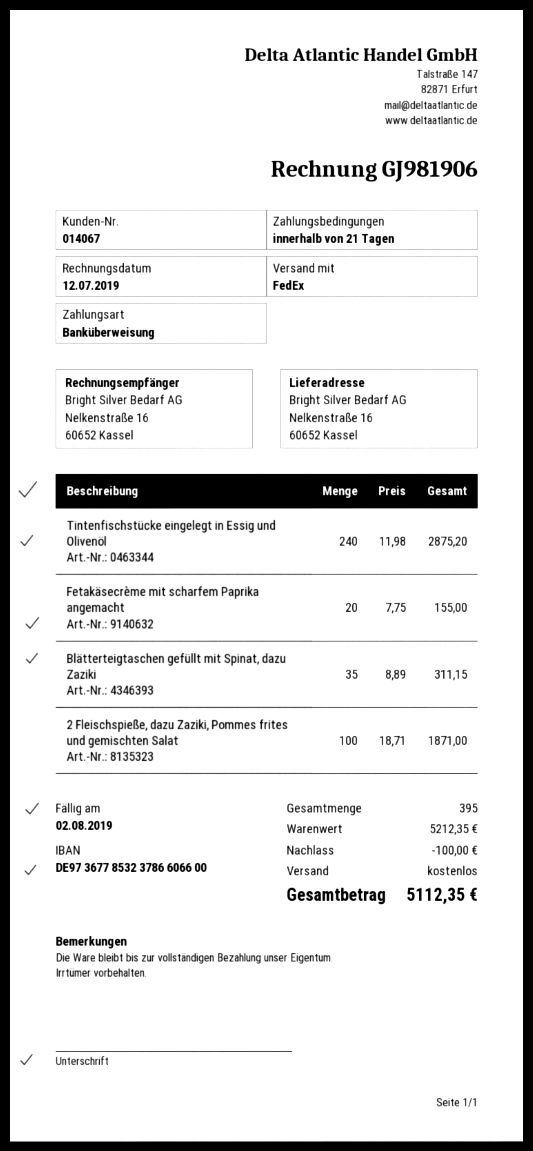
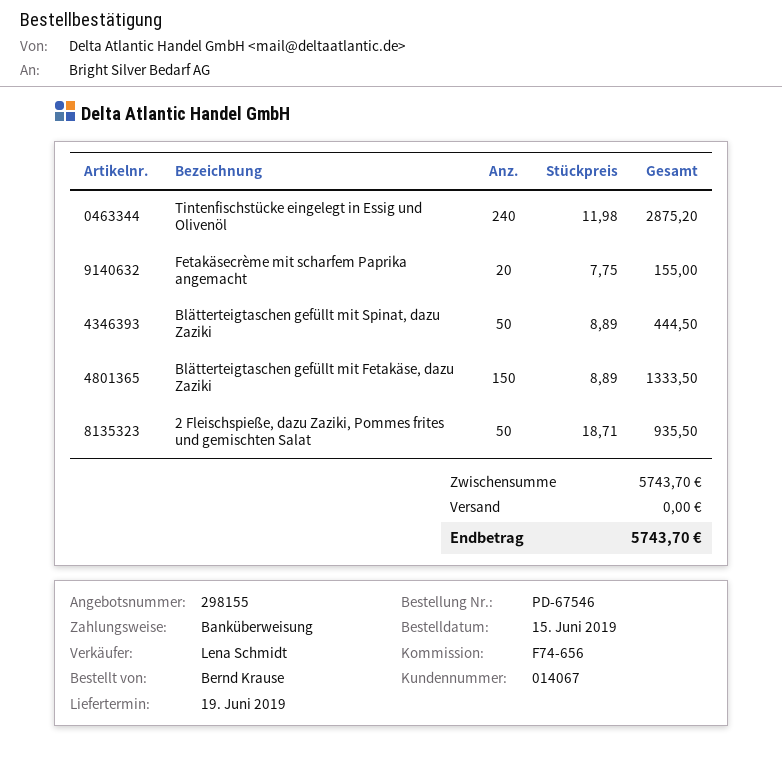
Blätterteigtaschen gefüllt mit Spinat, dazu Zaziki: 35 x 8.89 = 311.15 -> 50 x 8.89 = 444.50
2 Fleischspieße, dazu Zaziki, Pommes frites und gemischten Salat: 100 x 18.71 = 1871.00 -> 50 x 18.71 = 935.50
Blätterteigtaschen gefüllt mit Fetakäse, dazu Zaziki: none -> 150 x 8.89 = 1333.50
subtotal: 5212.35 -> 5743.70
discount: 100.00 -> none
total: 5112.35 -> 5743.70

